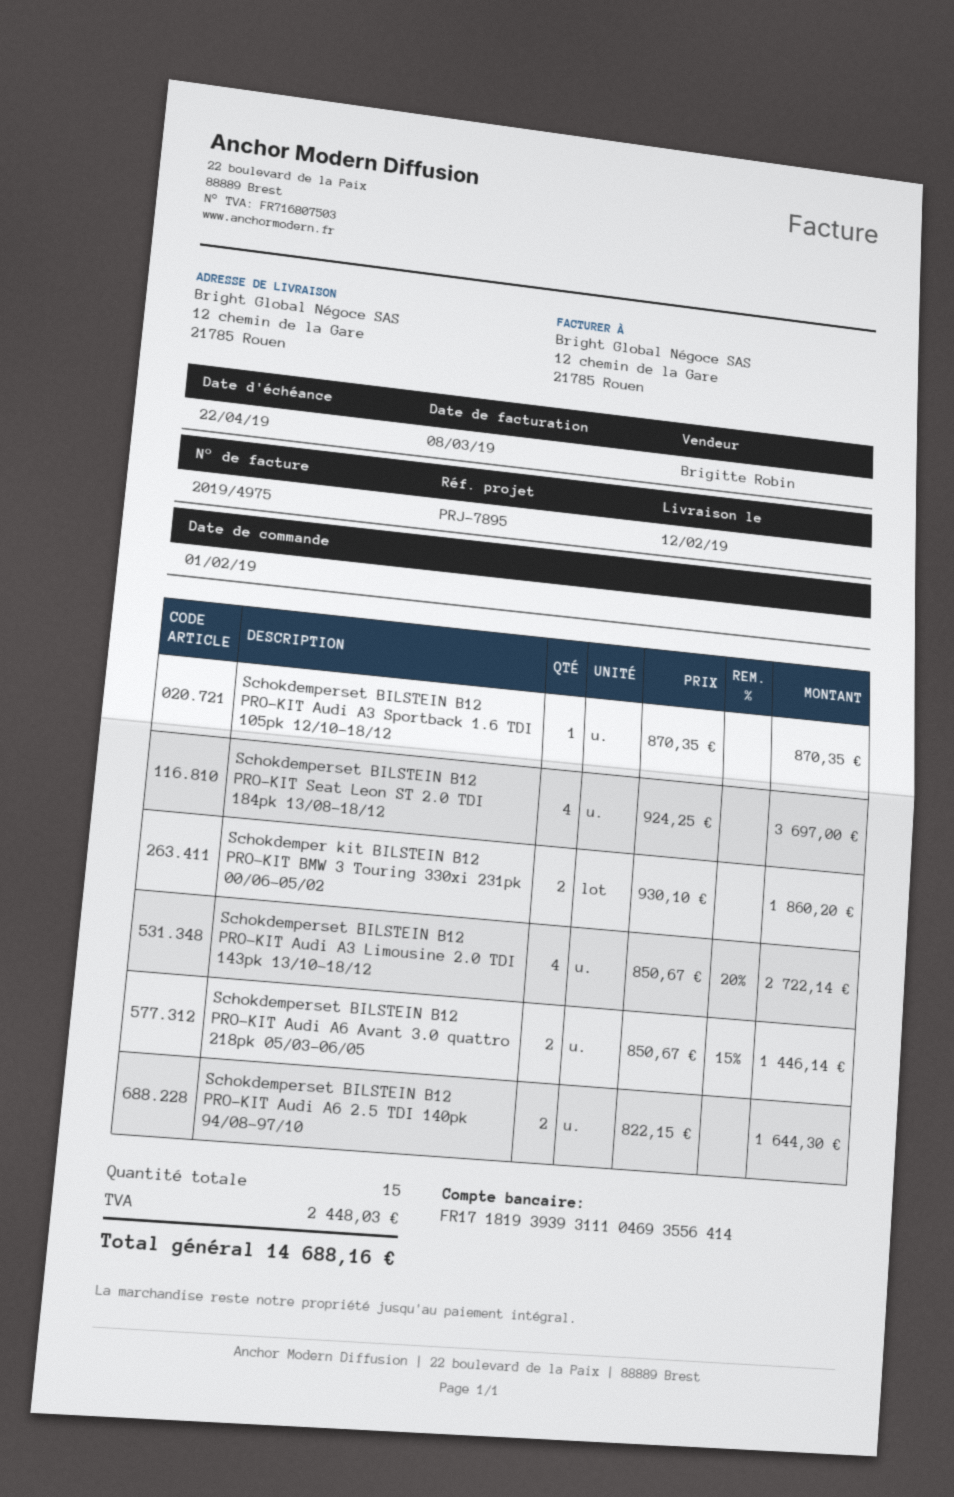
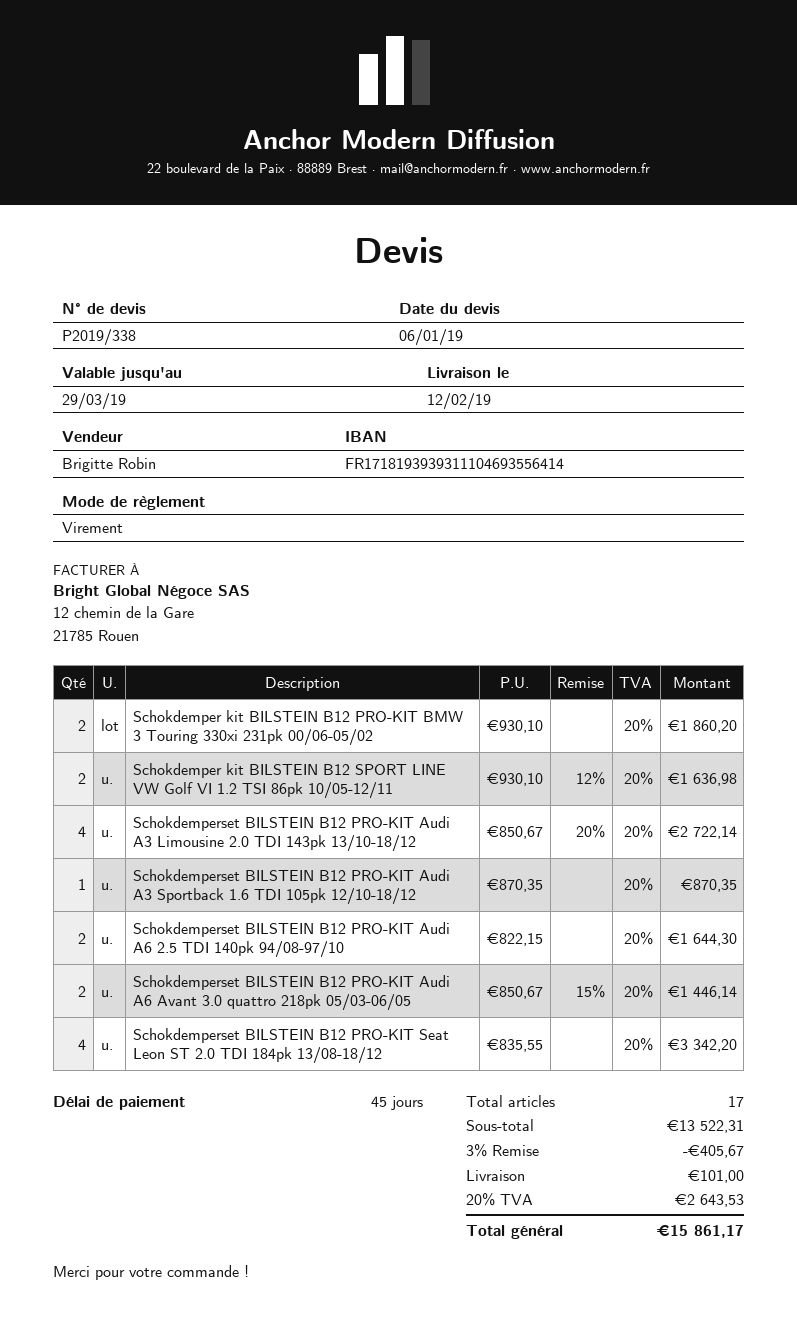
Schokdemperset BILSTEIN B12 PRO-KIT Seat Leon ST 2.0 TDI 184pk 13/08-18/12: 4 x 924.25 = 3697.00 -> 4 x 835.55 = 3342.20
Schokdemper kit BILSTEIN B12 SPORT LINE VW Golf VI 1.2 TSI 86pk 10/05-12/11: none -> 2 x 930.10 - 12% = 1636.98
total quantity: 15 -> 17
discount: none -> 3% = 405.67
shipping: none -> 101.00
tax: 2448.03 -> 2643.53
total: 14688.16 -> 15861.17

